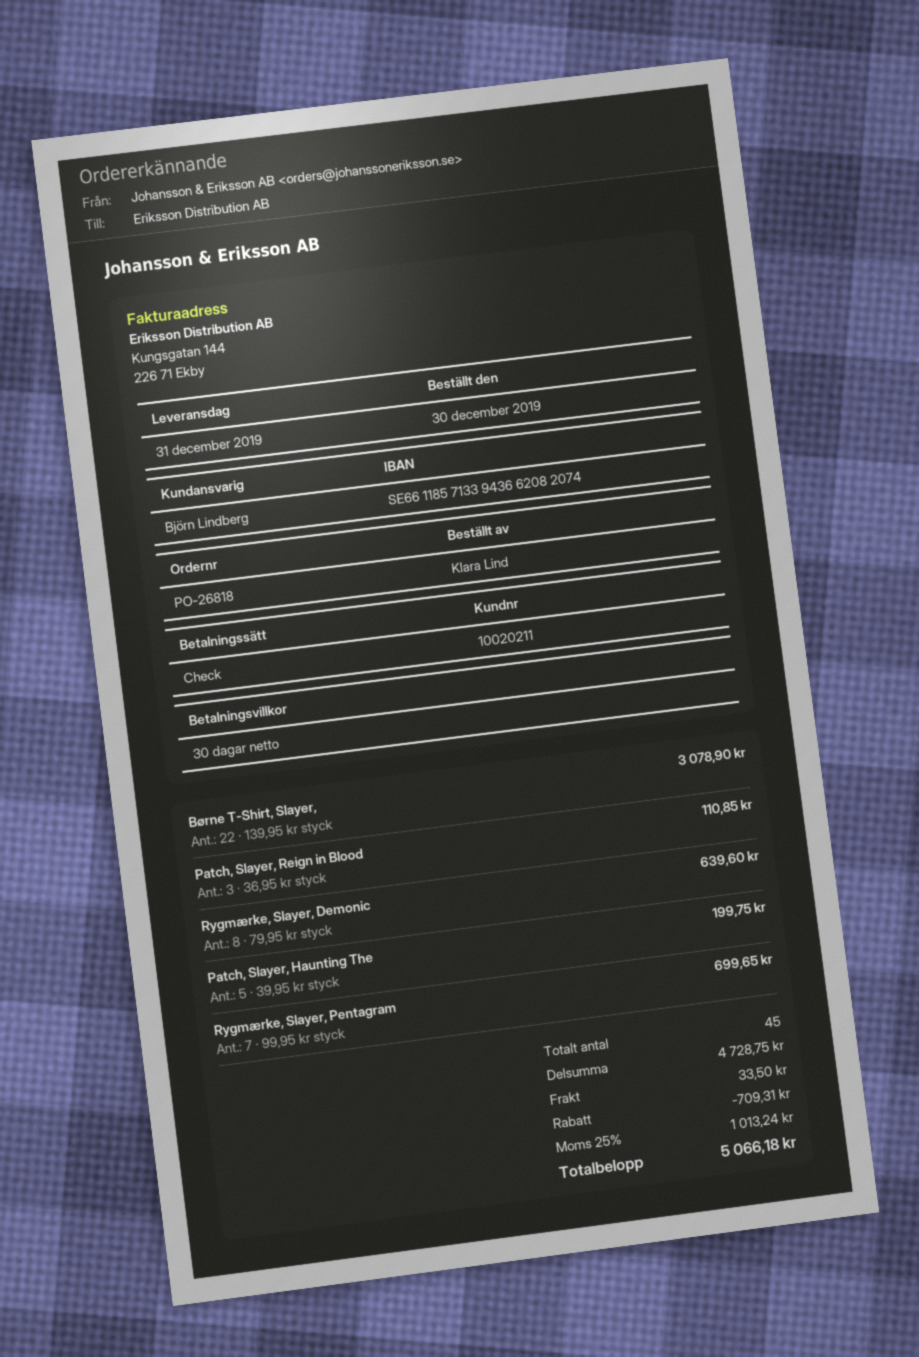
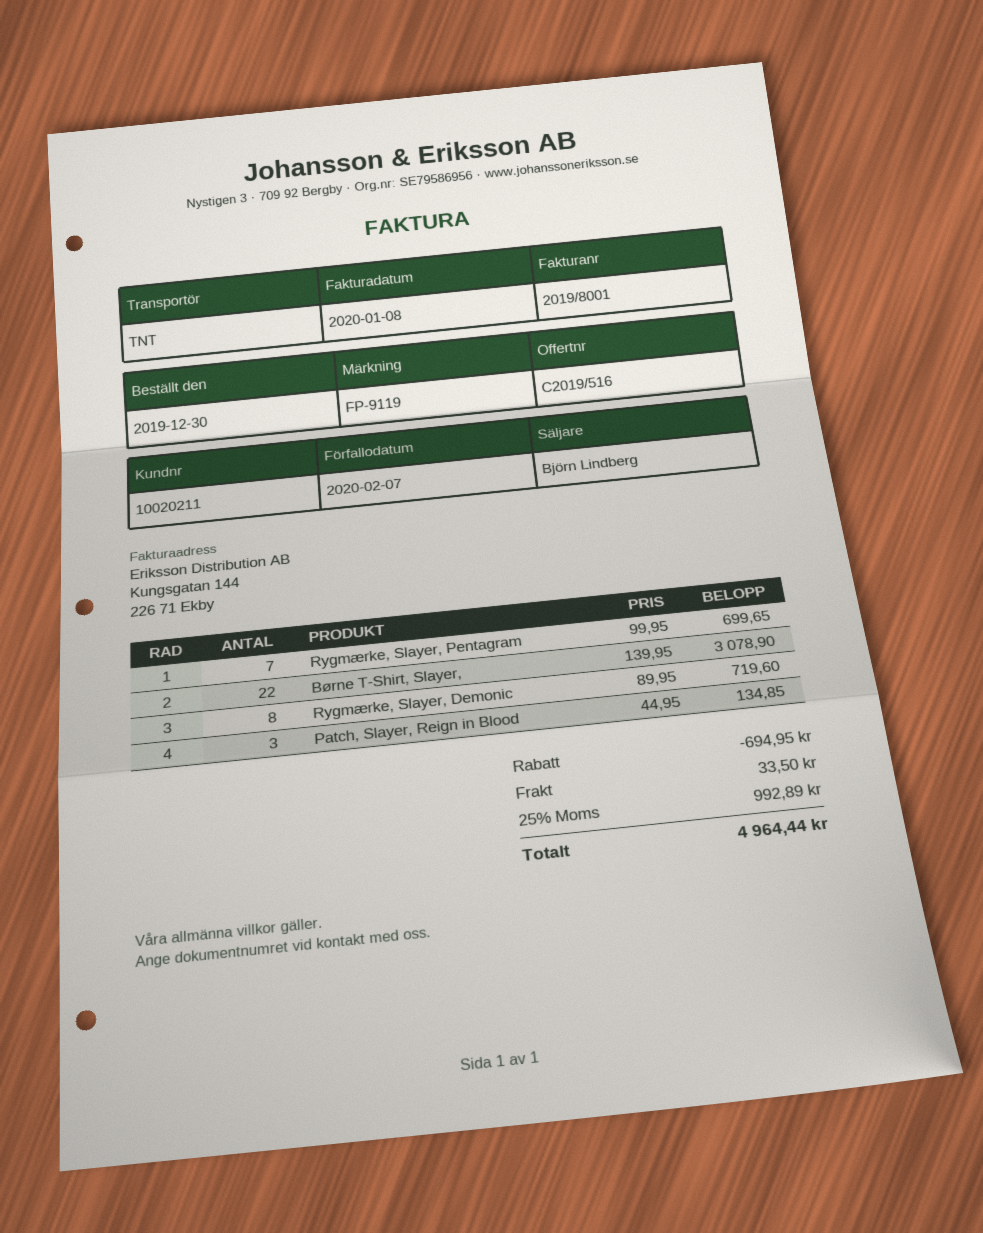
Patch, Slayer, Reign in Blood: 3 x 36.95 = 110.85 -> 3 x 44.95 = 134.85
Rygmærke, Slayer, Demonic: 8 x 79.95 = 639.60 -> 8 x 89.95 = 719.60
Patch, Slayer, Haunting The: 5 x 39.95 = 199.75 -> none
discount: 709.31 -> 694.95
tax: 25% = 1013.24 -> 25% = 992.89
total: 5066.18 -> 4964.44

